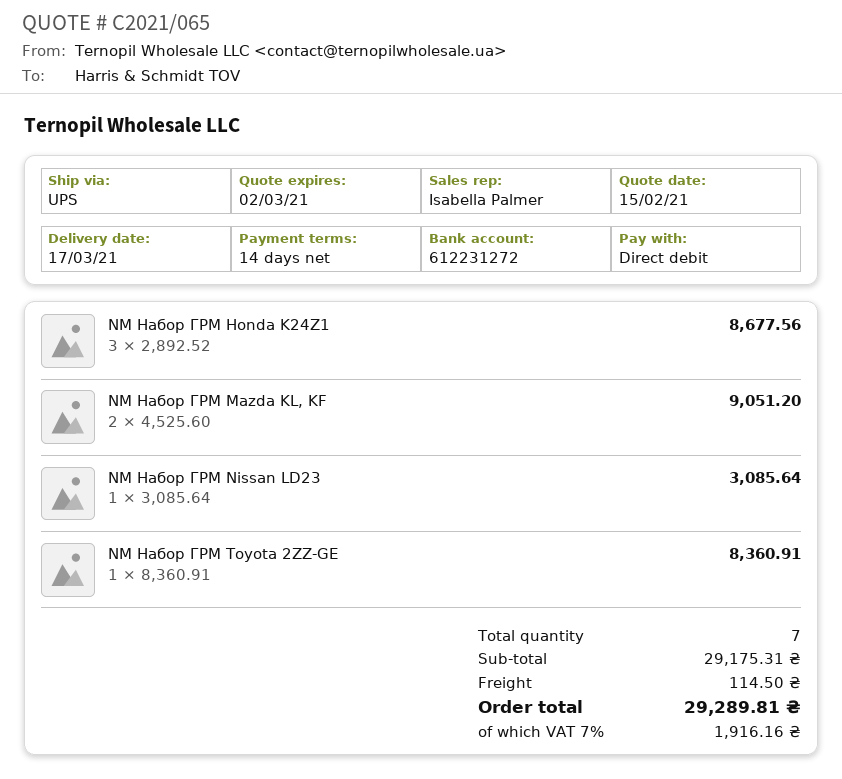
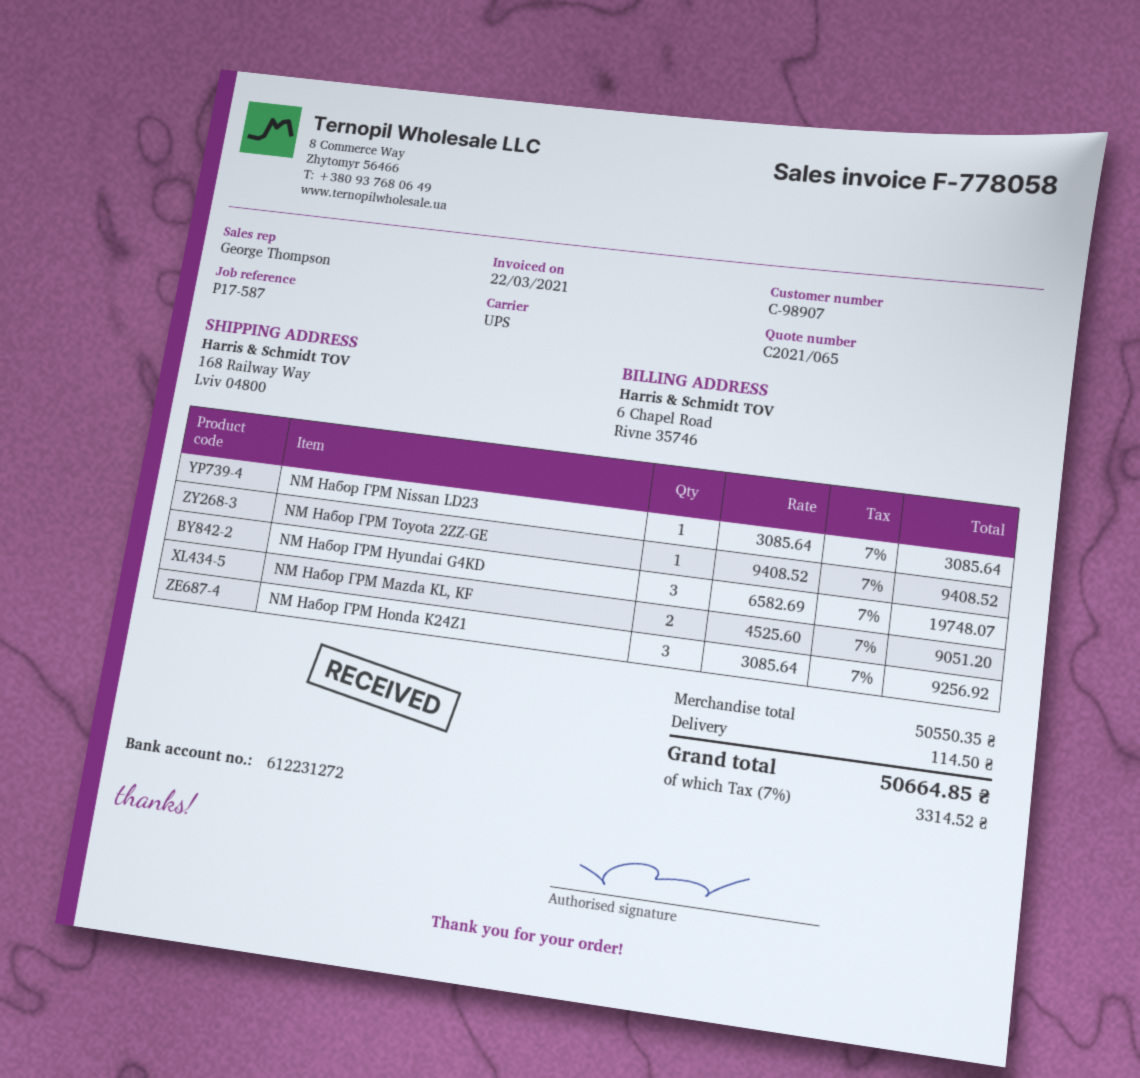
sales rep: Isabella Palmer -> George Thompson
NM Набор ГРМ Honda K24Z1: 3 x 2892.52 = 8677.56 -> 3 x 3085.64 = 9256.92
NM Набор ГРМ Toyota 2ZZ-GE: 1 x 8360.91 = 8360.91 -> 1 x 9408.52 = 9408.52
NM Набор ГРМ Hyundai G4KD: none -> 3 x 6582.69 = 19748.07
subtotal: 29175.31 -> 50550.35
tax: 7% = 1916.16 -> 7% = 3314.52
total: 29289.81 -> 50664.85

